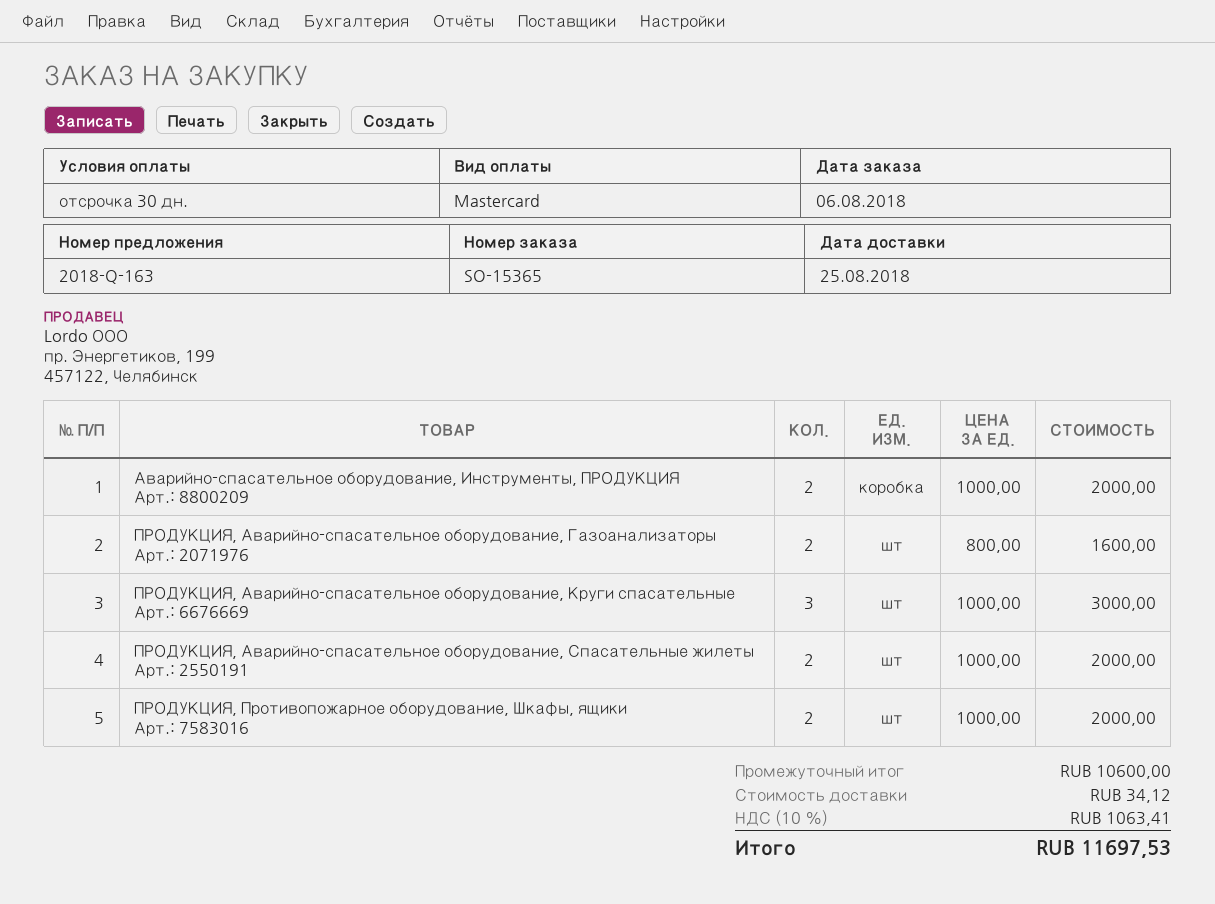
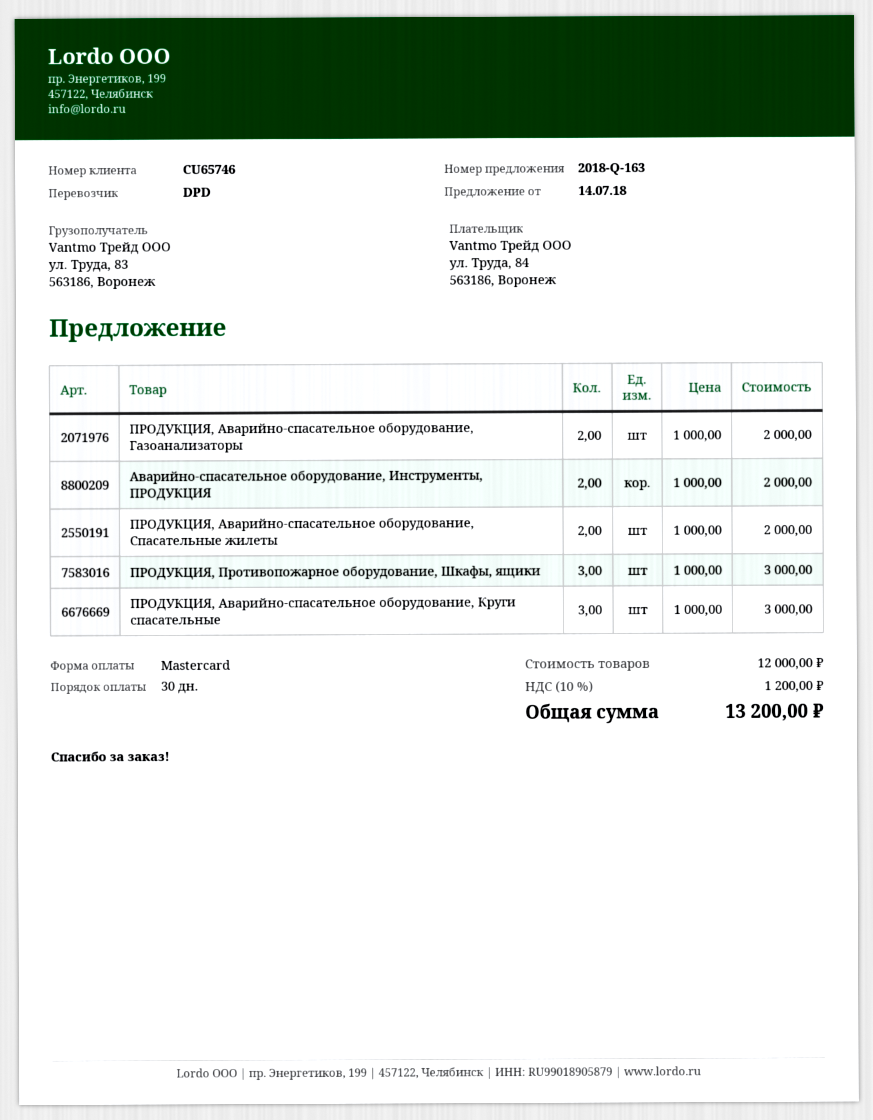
ПРОДУКЦИЯ, Аварийно-спасательное оборудование, Газоанализаторы: 2 x 800.00 = 1600.00 -> 2 x 1000.00 = 2000.00
ПРОДУКЦИЯ, Противопожарное оборудование, Шкафы, ящики: 2 x 1000.00 = 2000.00 -> 3 x 1000.00 = 3000.00
subtotal: 10600.00 -> 12000.00
shipping: 34.12 -> none
tax: 10% = 1063.41 -> 10% = 1200.00
total: 11697.53 -> 13200.00

